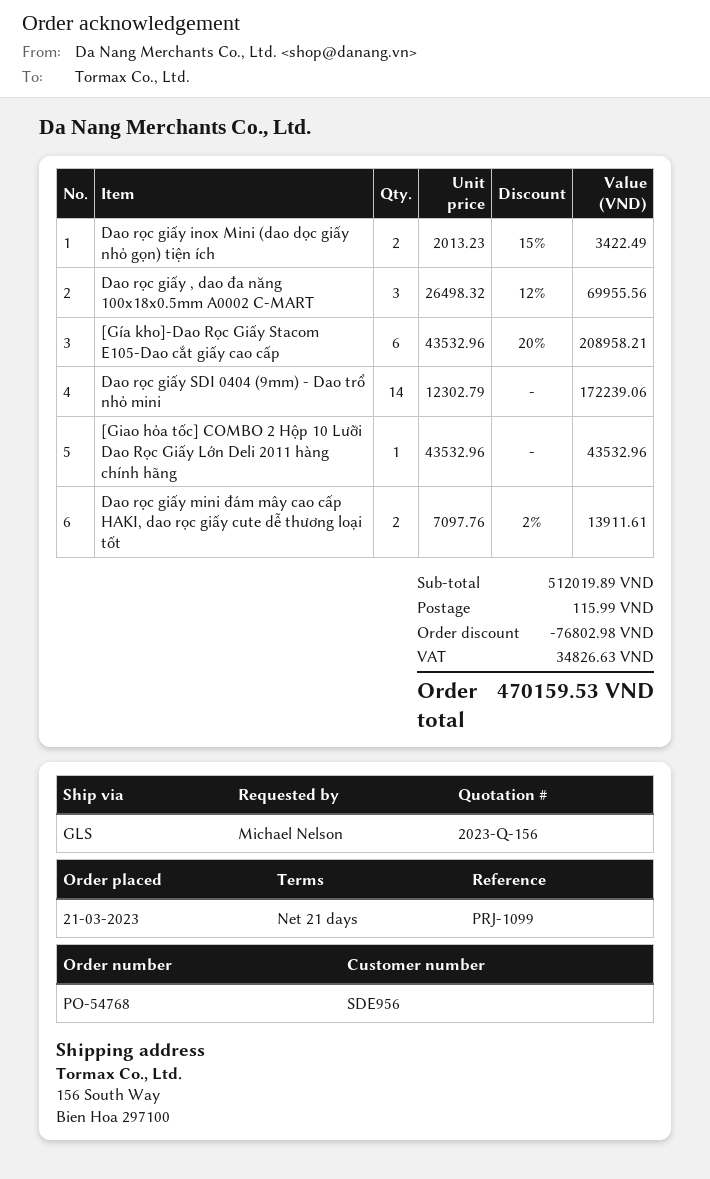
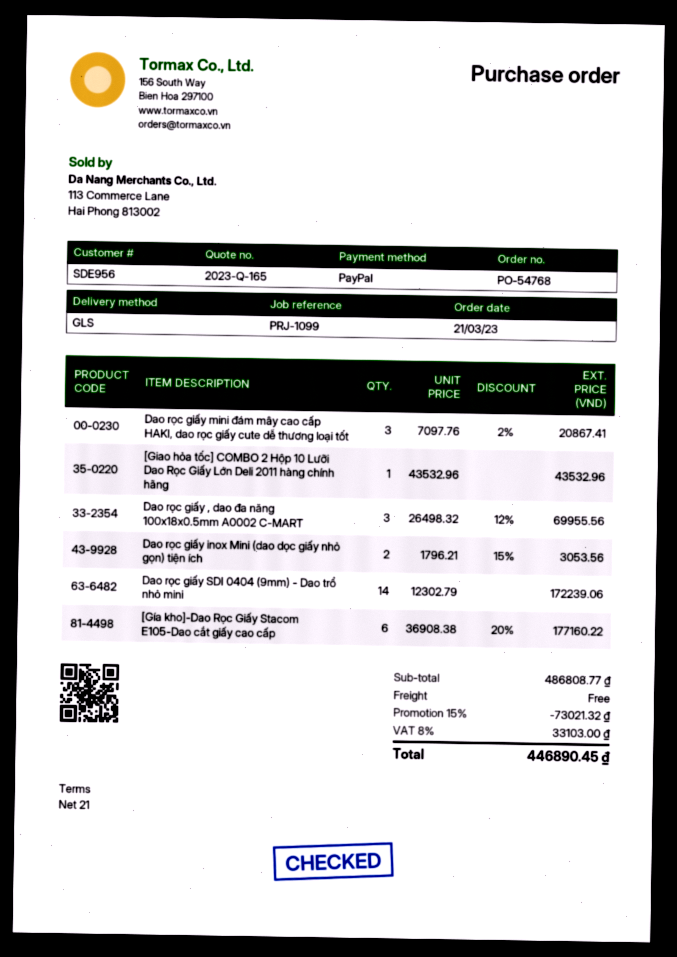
quote number: 2023-Q-156 -> 2023-Q-165
Dao rọc giấy inox Mini (dao dọc giấy nhỏ gọn) tiện ích: 2 x 2013.23 - 15% = 3422.49 -> 2 x 1796.21 - 15% = 3053.56
[Gía kho]-Dao Rọc Giấy Stacom E105-Dao cắt giấy cao cấp: 6 x 43532.96 - 20% = 208958.21 -> 6 x 36908.38 - 20% = 177160.22
Dao rọc giấy mini đám mây cao cấp HAKI, dao rọc giấy cute dễ thương loại tốt: 2 x 7097.76 - 2% = 13911.61 -> 3 x 7097.76 - 2% = 20867.41
subtotal: 512019.89 -> 486808.77
discount: 76802.98 -> 73021.32
shipping: 115.99 -> 0.00
tax: 34826.63 -> 33103.00
total: 470159.53 -> 446890.45

